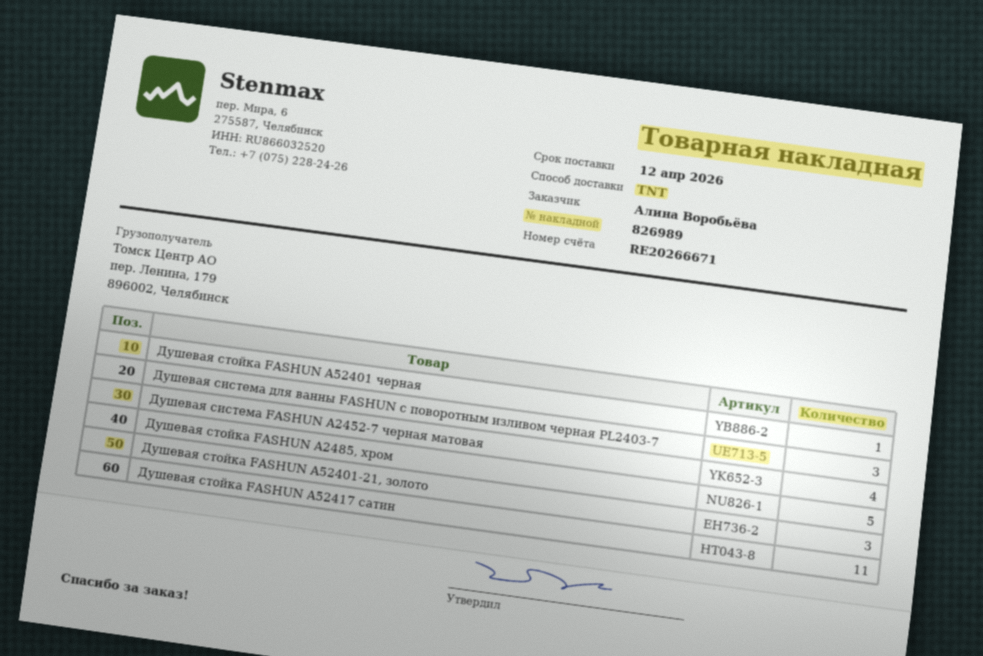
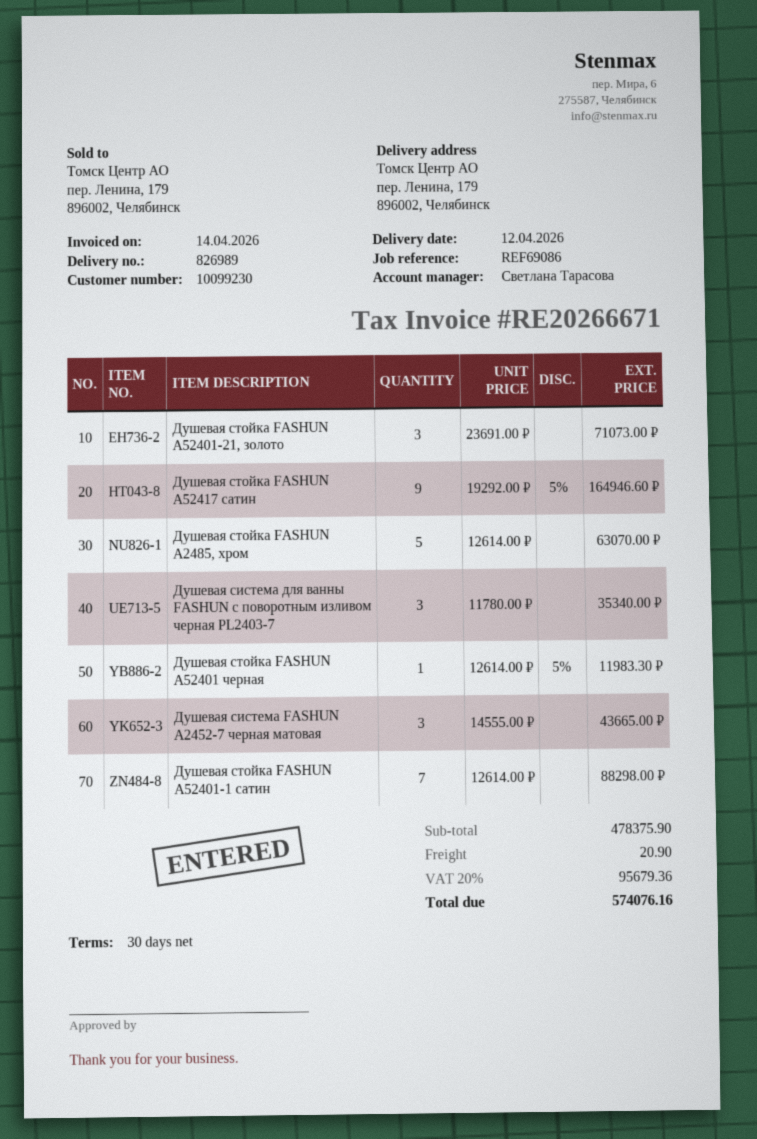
Душевая система FASHUN A2452-7 черная матовая: 4 -> 3
Душевая стойка FASHUN A52417 сатин: 11 -> 9
Душевая стойка FASHUN A52401-1 сатин: none -> 7

